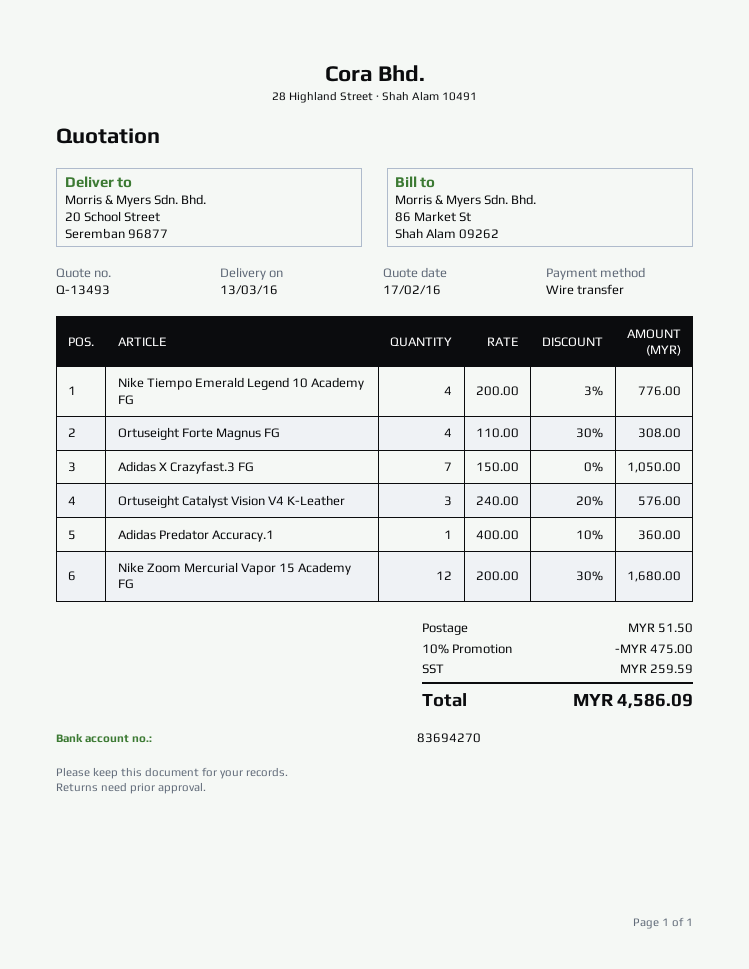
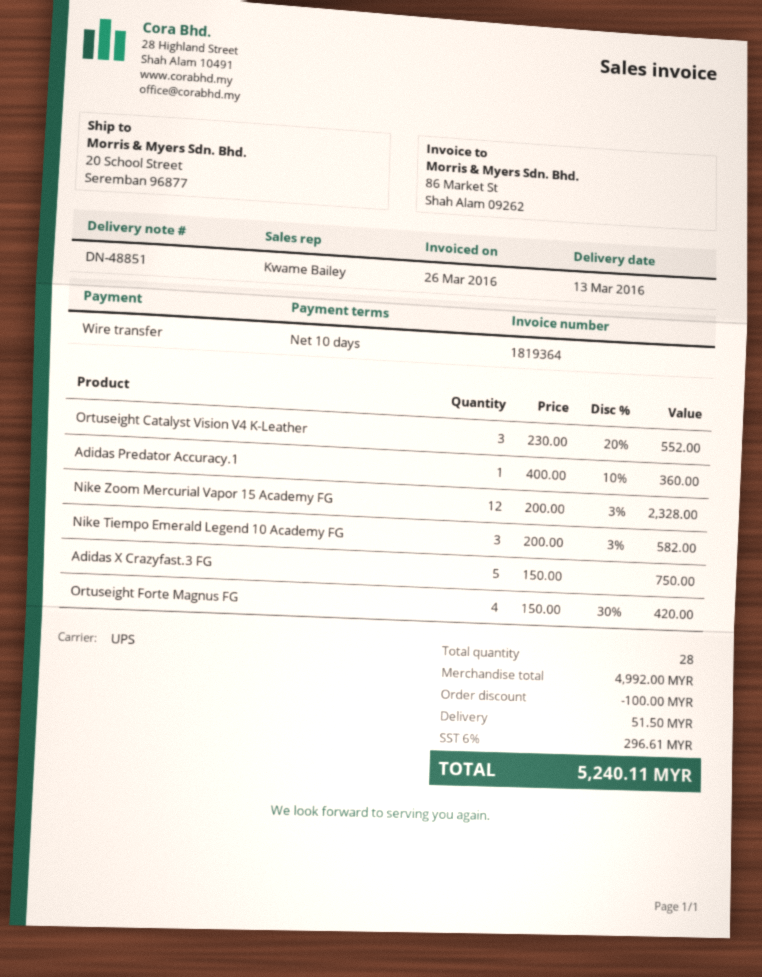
Nike Tiempo Emerald Legend 10 Academy FG: 4 x 200.00 - 3% = 776.00 -> 3 x 200.00 - 3% = 582.00
Ortuseight Forte Magnus FG: 4 x 110.00 - 30% = 308.00 -> 4 x 150.00 - 30% = 420.00
Adidas X Crazyfast.3 FG: 7 x 150.00 = 1050.00 -> 5 x 150.00 = 750.00
Ortuseight Catalyst Vision V4 K-Leather: 3 x 240.00 - 20% = 576.00 -> 3 x 230.00 - 20% = 552.00
Nike Zoom Mercurial Vapor 15 Academy FG: 12 x 200.00 - 30% = 1680.00 -> 12 x 200.00 - 3% = 2328.00
discount: 475.00 -> 100.00
tax: 259.59 -> 296.61
total: 4586.09 -> 5240.11

